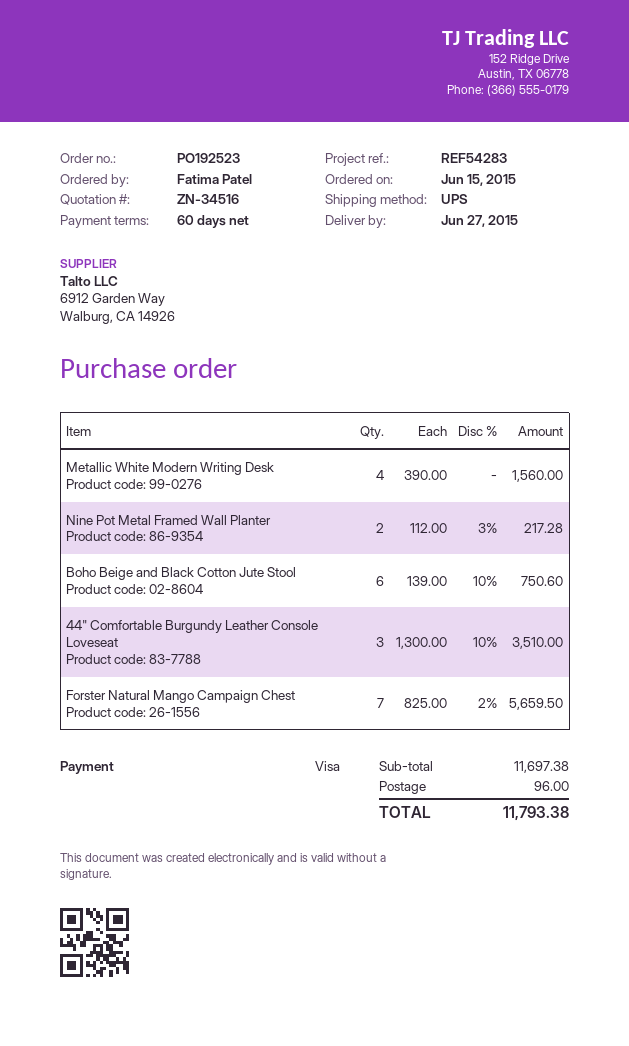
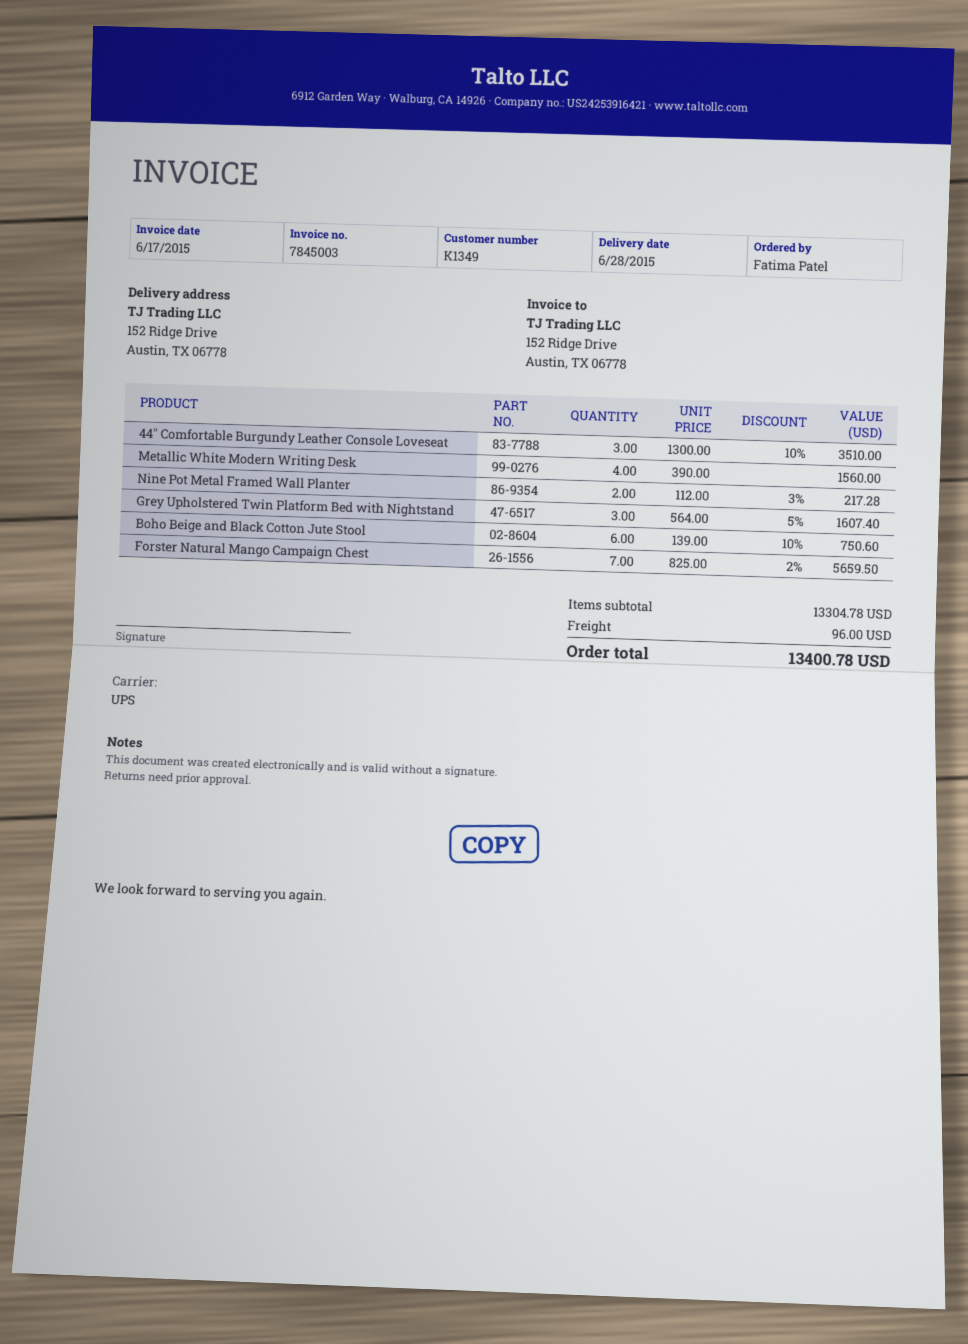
delivery date: 2015-06-27 -> 2015-06-28
Grey Upholstered Twin Platform Bed with Nightstand: none -> 3 x 564.00 - 5% = 1607.40
subtotal: 11697.38 -> 13304.78
total: 11793.38 -> 13400.78

